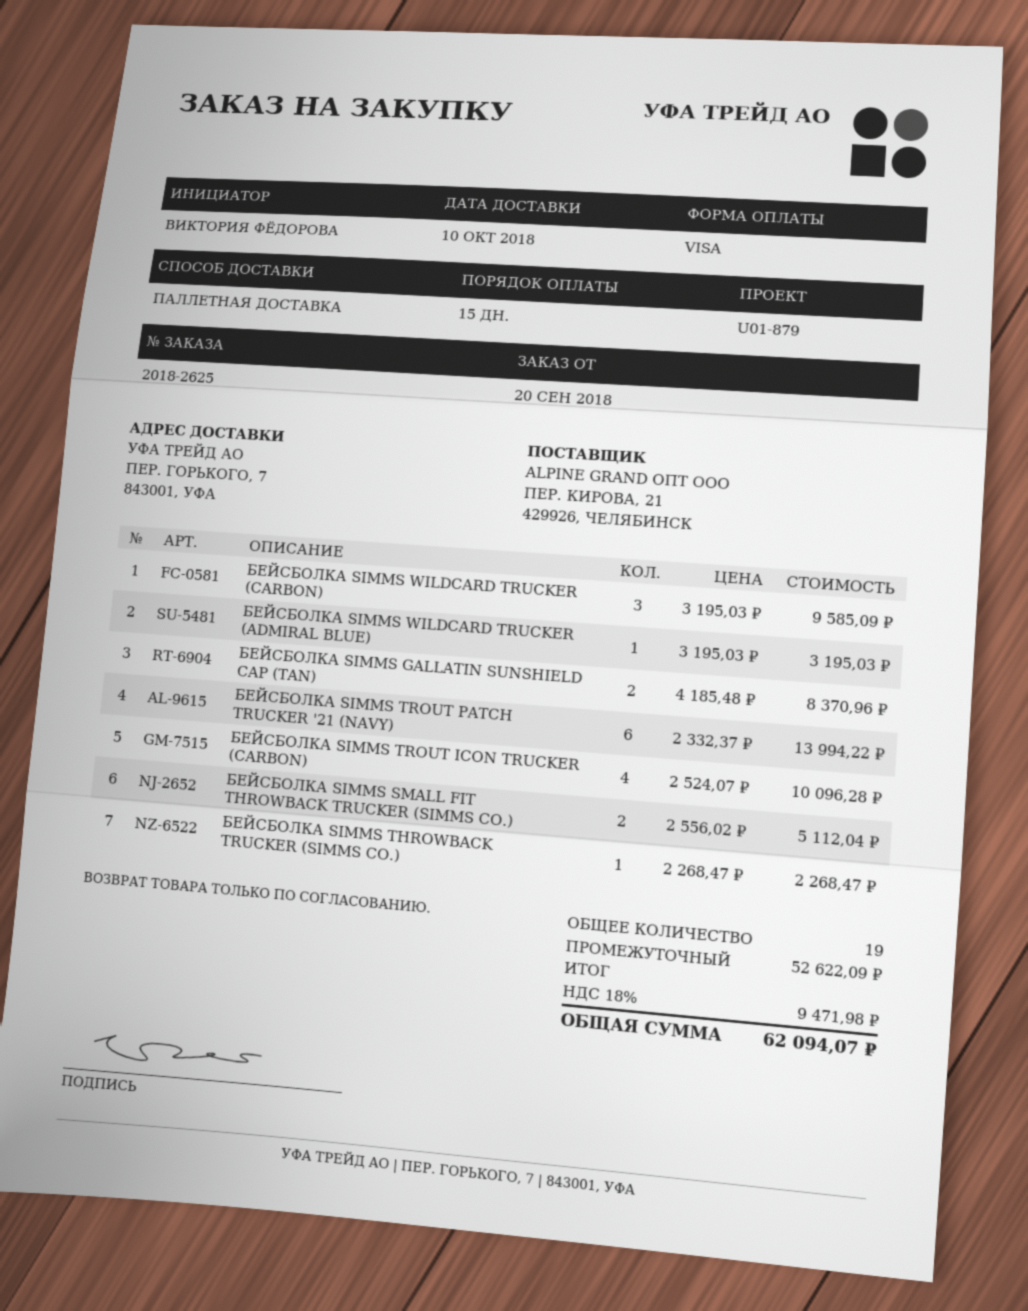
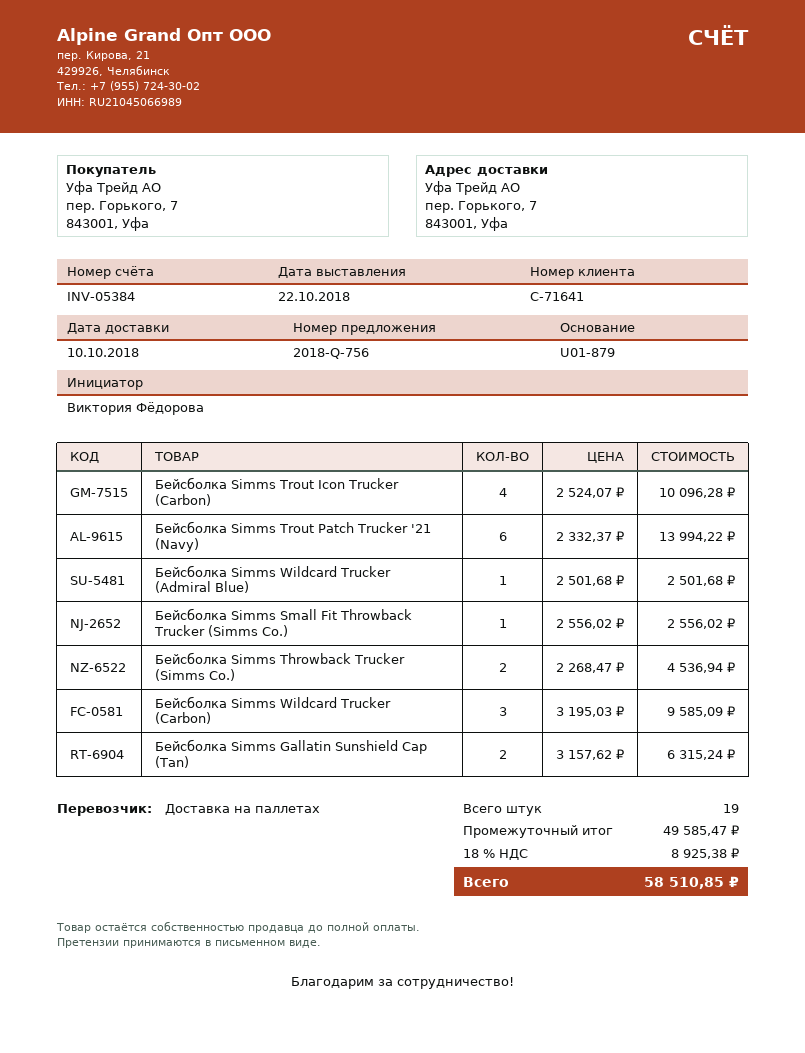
БЕЙСБОЛКА SIMMS WILDCARD TRUCKER (ADMIRAL BLUE): 1 x 3195.03 = 3195.03 -> 1 x 2501.68 = 2501.68
БЕЙСБОЛКА SIMMS GALLATIN SUNSHIELD CAP (TAN): 2 x 4185.48 = 8370.96 -> 2 x 3157.62 = 6315.24
БЕЙСБОЛКА SIMMS SMALL FIT THROWBACK TRUCKER (SIMMS CO.): 2 x 2556.02 = 5112.04 -> 1 x 2556.02 = 2556.02
БЕЙСБОЛКА SIMMS THROWBACK TRUCKER (SIMMS CO.): 1 x 2268.47 = 2268.47 -> 2 x 2268.47 = 4536.94
subtotal: 52622.09 -> 49585.47
tax: 18% = 9471.98 -> 18% = 8925.38
total: 62094.07 -> 58510.85

